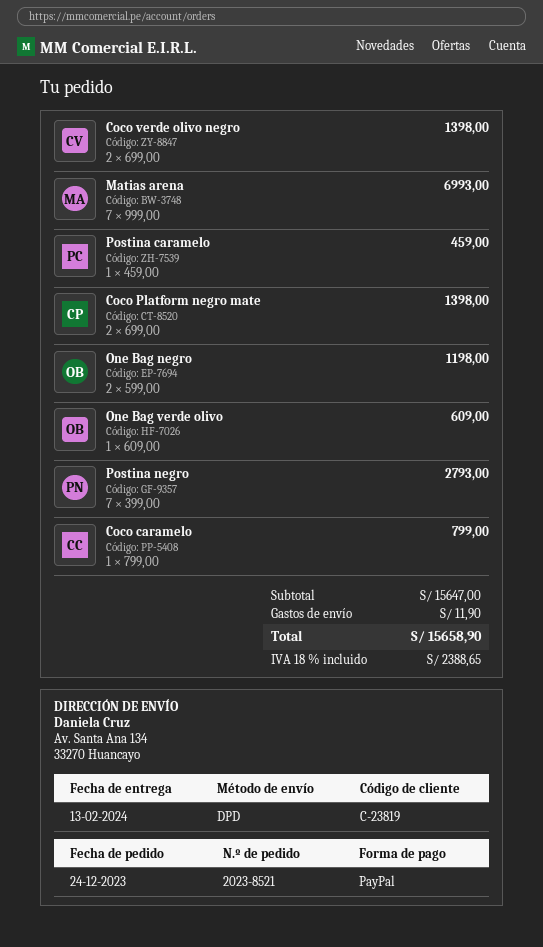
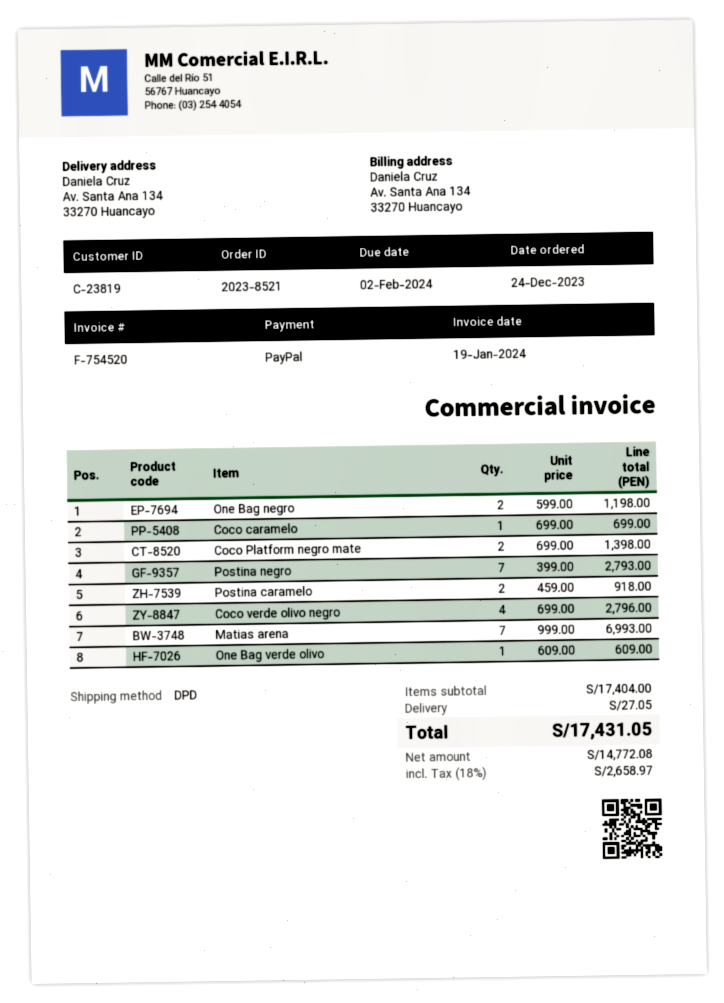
Coco verde olivo negro: 2 x 699.00 = 1398.00 -> 4 x 699.00 = 2796.00
Postina caramelo: 1 x 459.00 = 459.00 -> 2 x 459.00 = 918.00
Coco caramelo: 1 x 799.00 = 799.00 -> 1 x 699.00 = 699.00
subtotal: 15647.00 -> 17404.00
shipping: 11.90 -> 27.05
tax: 18% = 2388.65 -> 18% = 2658.97
total: 15658.90 -> 17431.05

